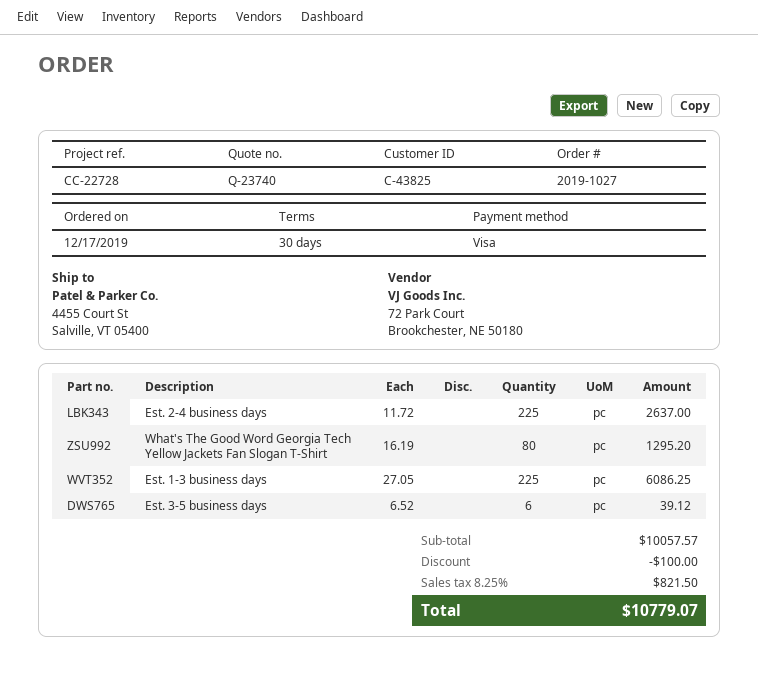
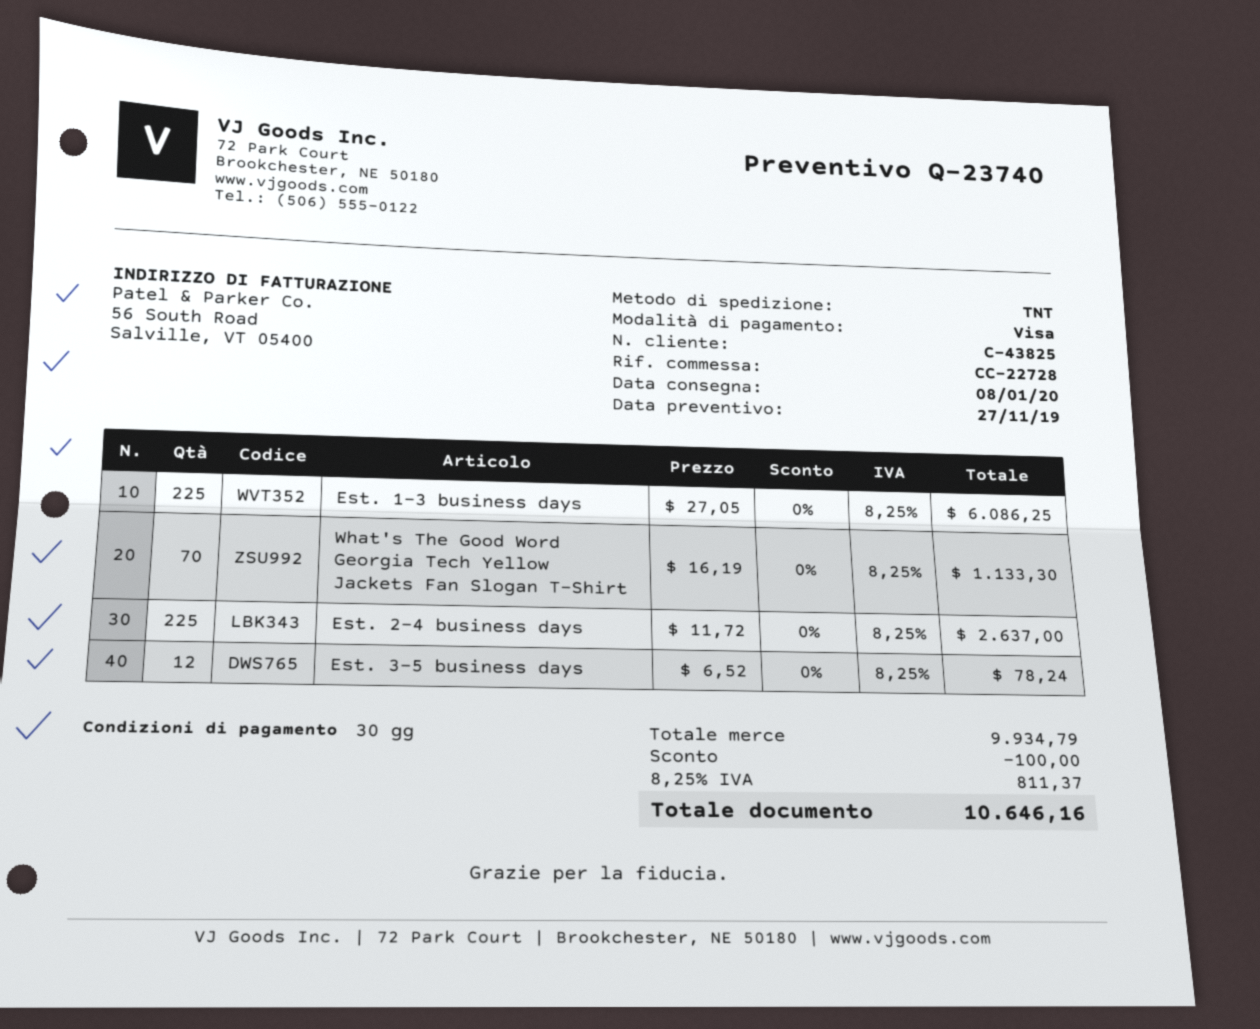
What's The Good Word Georgia Tech Yellow Jackets Fan Slogan T-Shirt: 80 x 16.19 = 1295.20 -> 70 x 16.19 = 1133.30
Est. 3-5 business days: 6 x 6.52 = 39.12 -> 12 x 6.52 = 78.24
subtotal: 10057.57 -> 9934.79
tax: 8.25% = 821.50 -> 8.25% = 811.37
total: 10779.07 -> 10646.16

